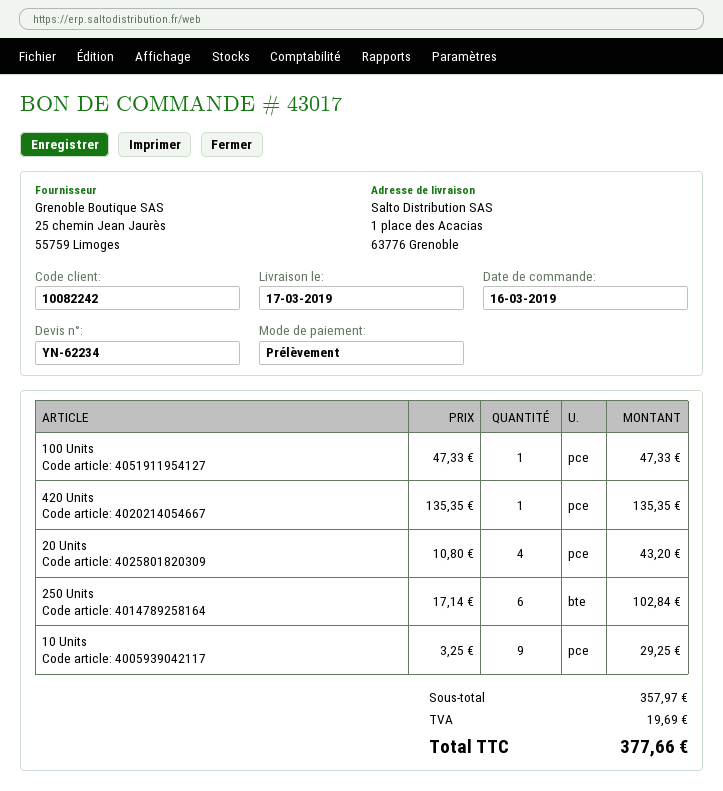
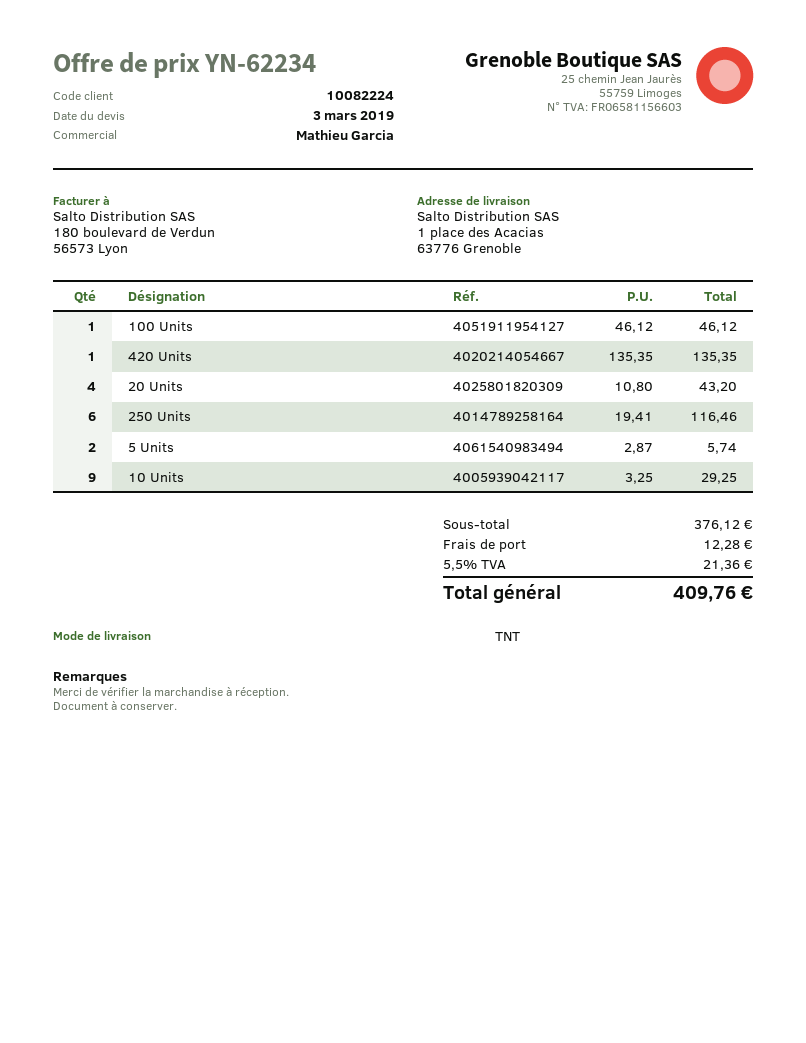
customer number: 10082242 -> 10082224
100 Units: 1 x 47.33 = 47.33 -> 1 x 46.12 = 46.12
250 Units: 6 x 17.14 = 102.84 -> 6 x 19.41 = 116.46
5 Units: none -> 2 x 2.87 = 5.74
subtotal: 357.97 -> 376.12
shipping: none -> 12.28
tax: 19.69 -> 21.36
total: 377.66 -> 409.76

